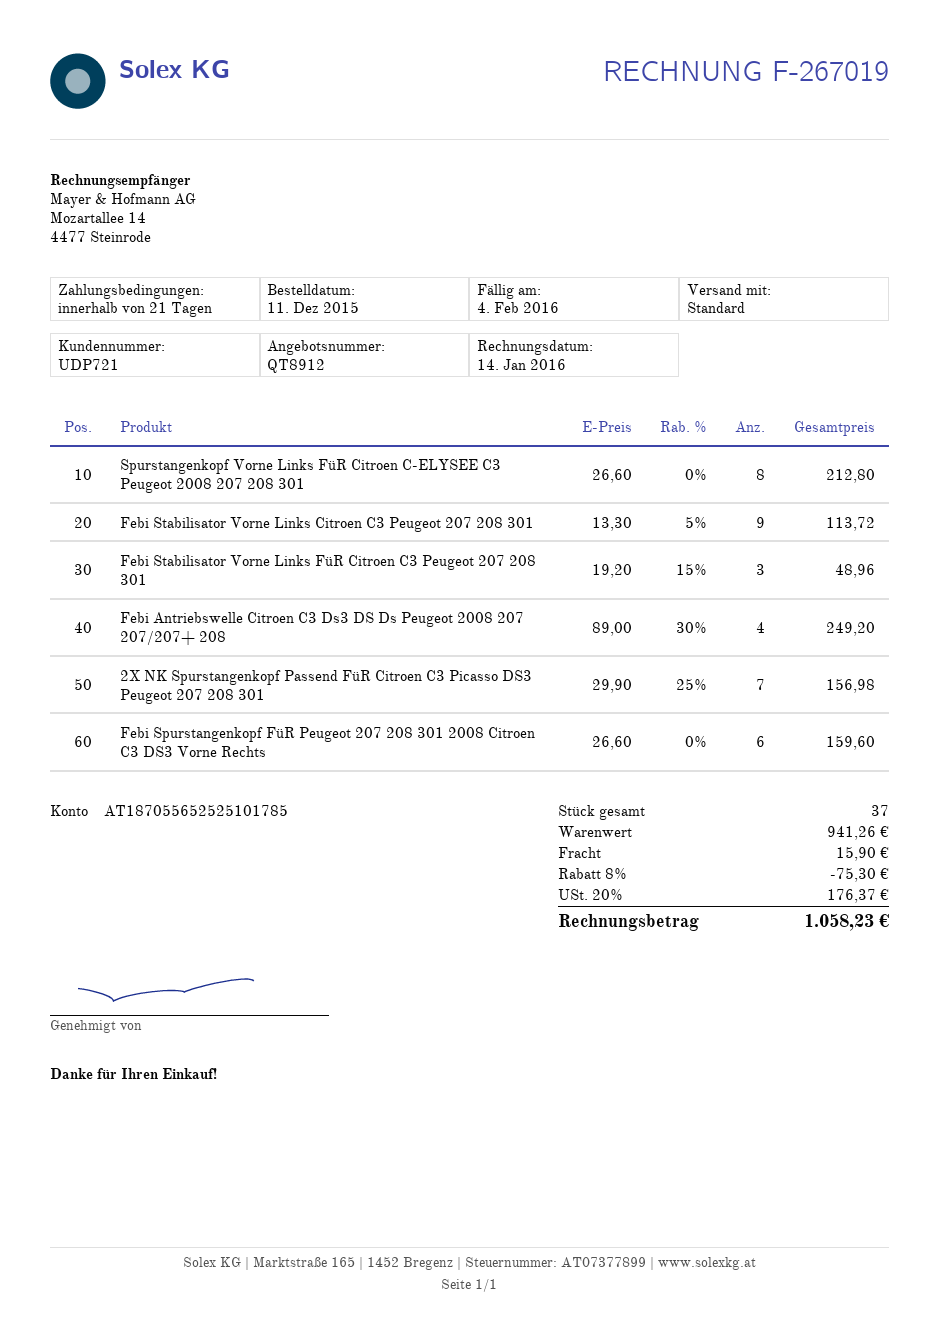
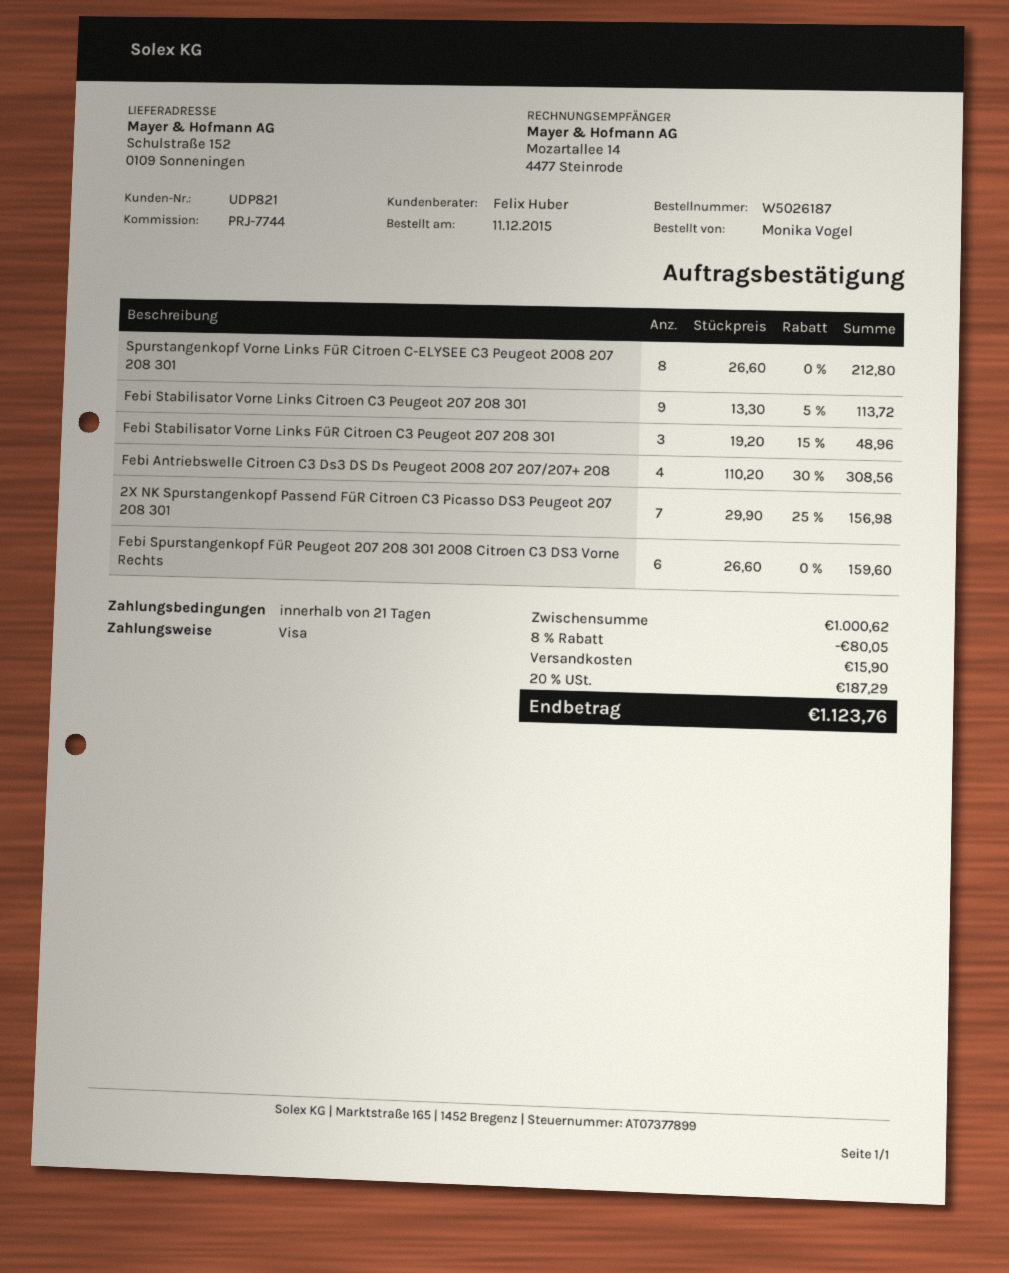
customer number: UDP721 -> UDP821
Febi Antriebswelle Citroen C3 Ds3 DS Ds Peugeot 2008 207 207/207+ 208: 4 x 89.00 - 30% = 249.20 -> 4 x 110.20 - 30% = 308.56
subtotal: 941.26 -> 1000.62
discount: 8% = 75.30 -> 8% = 80.05
tax: 20% = 176.37 -> 20% = 187.29
total: 1058.23 -> 1123.76

